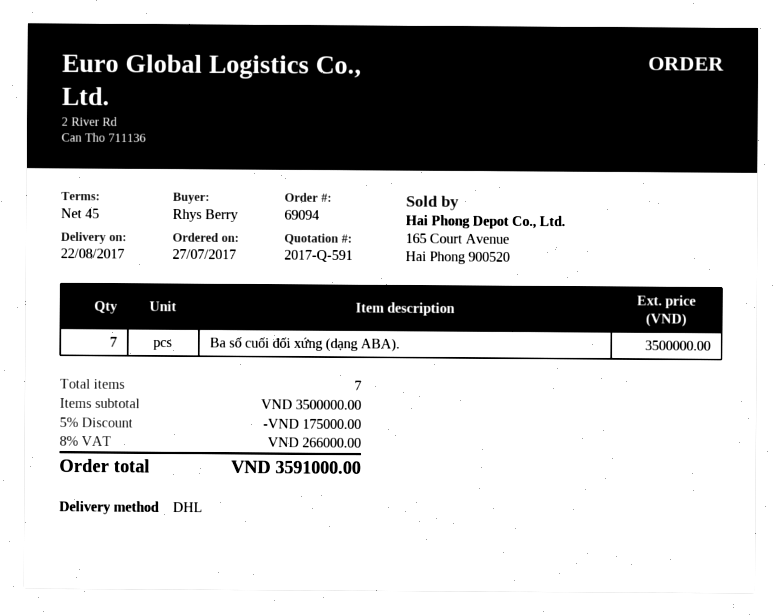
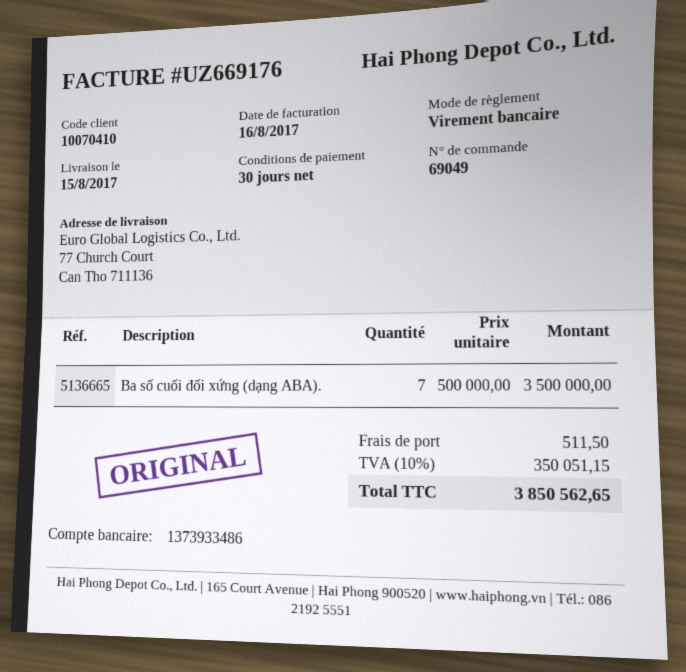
order number: 69094 -> 69049
delivery date: 2017-08-22 -> 2017-08-15
payment terms: 45 days -> 30 days
discount: 5% = 175000.00 -> none
shipping: none -> 511.50
tax: 8% = 266000.00 -> 10% = 350051.15
total: 3591000.00 -> 3850562.65

